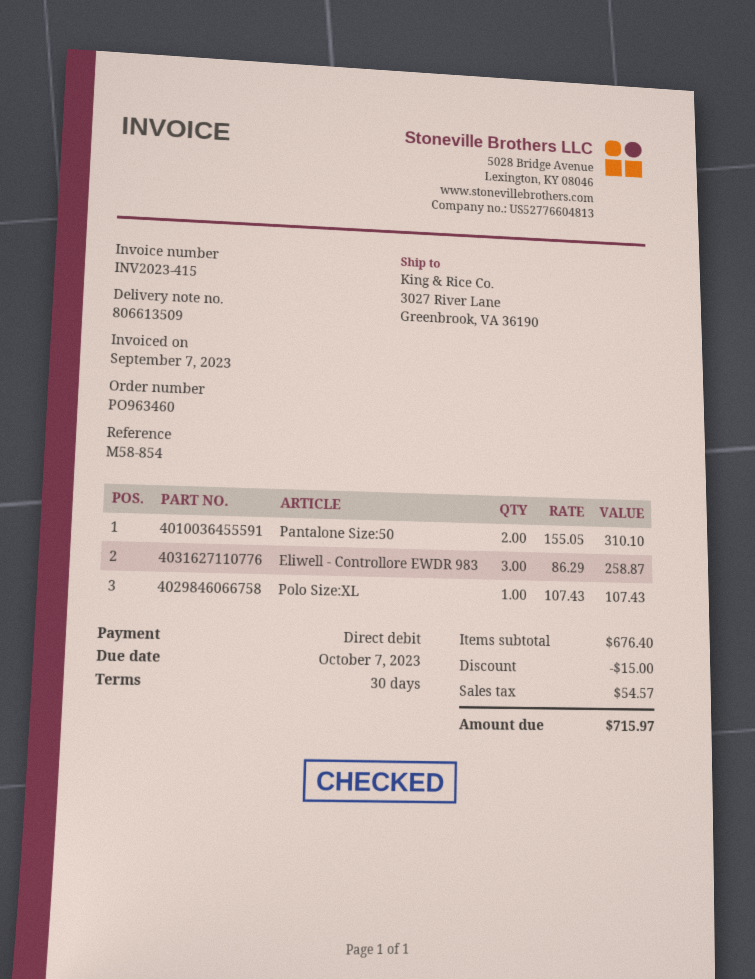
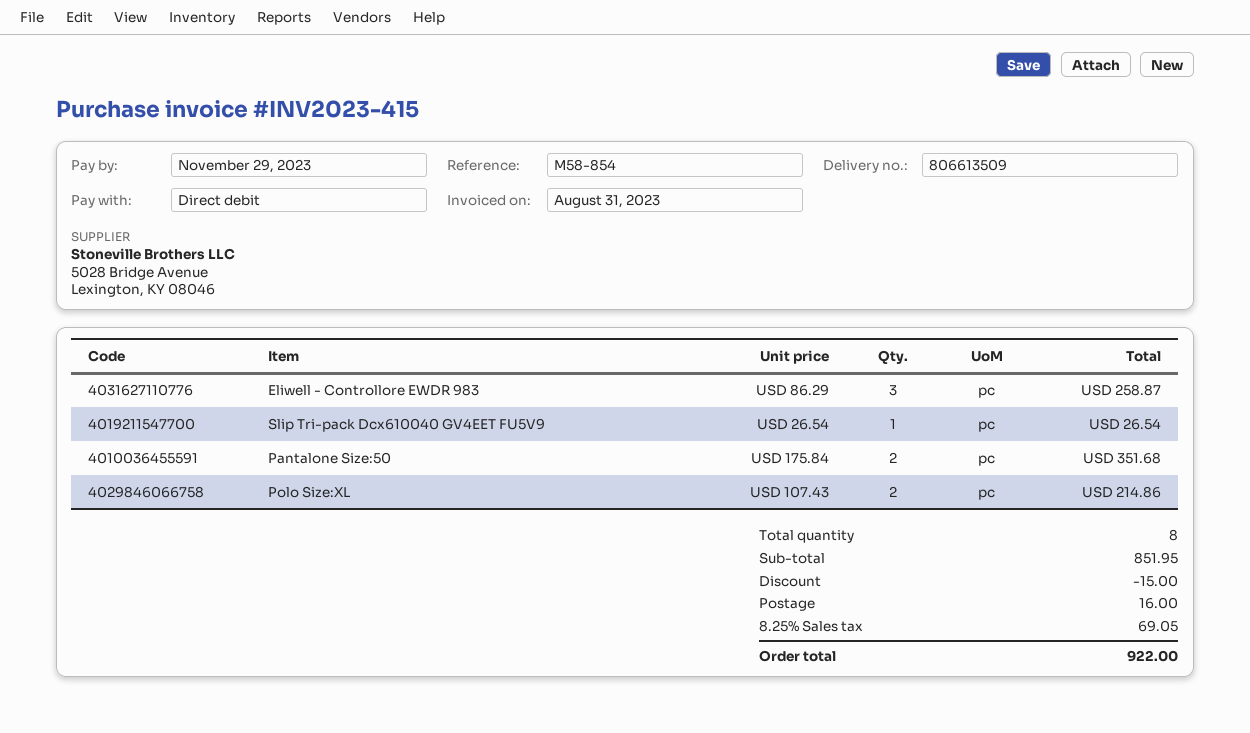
invoice date: 2023-09-07 -> 2023-08-31
due date: 2023-10-07 -> 2023-11-29
Pantalone Size:50: 2 x 155.05 = 310.10 -> 2 x 175.84 = 351.68
Polo Size:XL: 1 x 107.43 = 107.43 -> 2 x 107.43 = 214.86
Slip Tri-pack Dcx610040 GV4EET FU5V9: none -> 1 x 26.54 = 26.54
subtotal: 676.40 -> 851.95
shipping: none -> 16.00
tax: 54.57 -> 69.05
total: 715.97 -> 922.00

